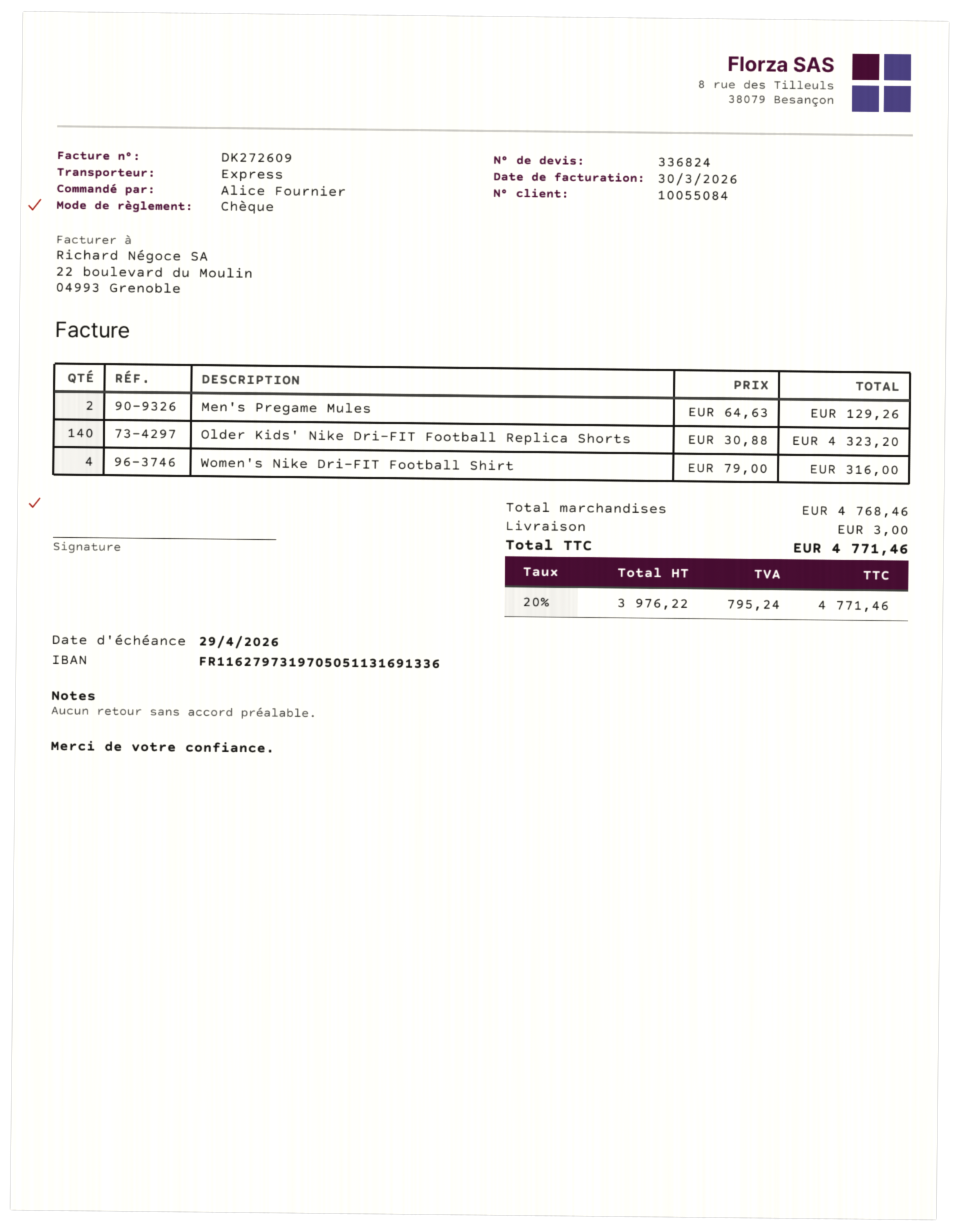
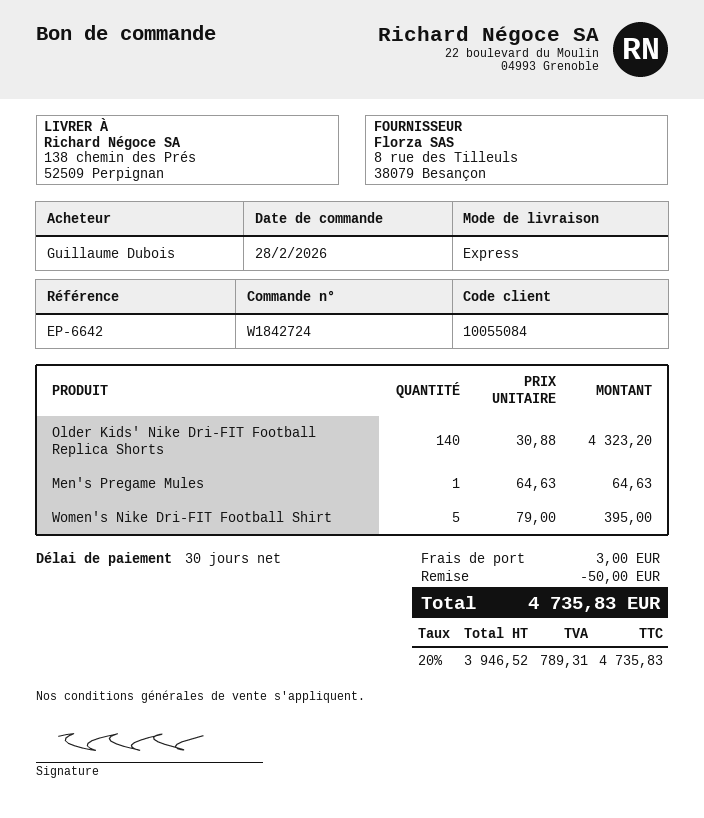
ordered by: Alice Fournier -> Guillaume Dubois
Men's Pregame Mules: 2 x 64.63 = 129.26 -> 1 x 64.63 = 64.63
Women's Nike Dri-FIT Football Shirt: 4 x 79.00 = 316.00 -> 5 x 79.00 = 395.00
discount: none -> 50.00
net: 3976.22 -> 3946.52
tax: 20% = 795.24 -> 20% = 789.31
total: 4771.46 -> 4735.83

